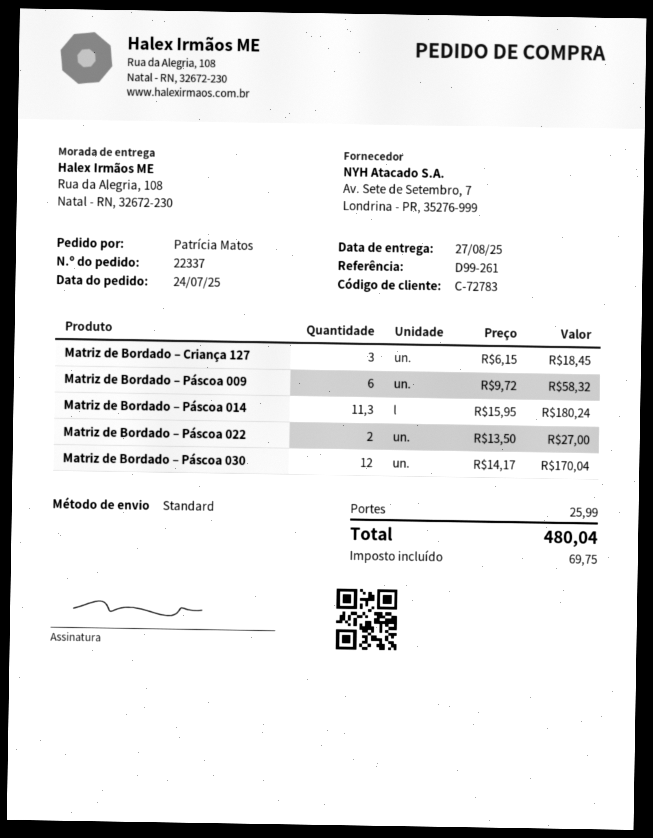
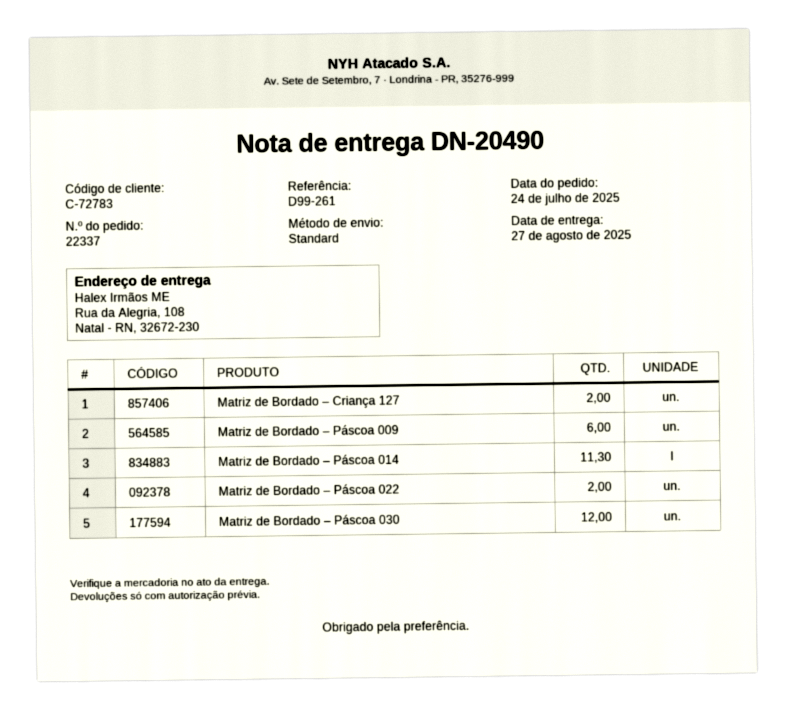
Matriz de Bordado – Criança 127: 3 -> 2

